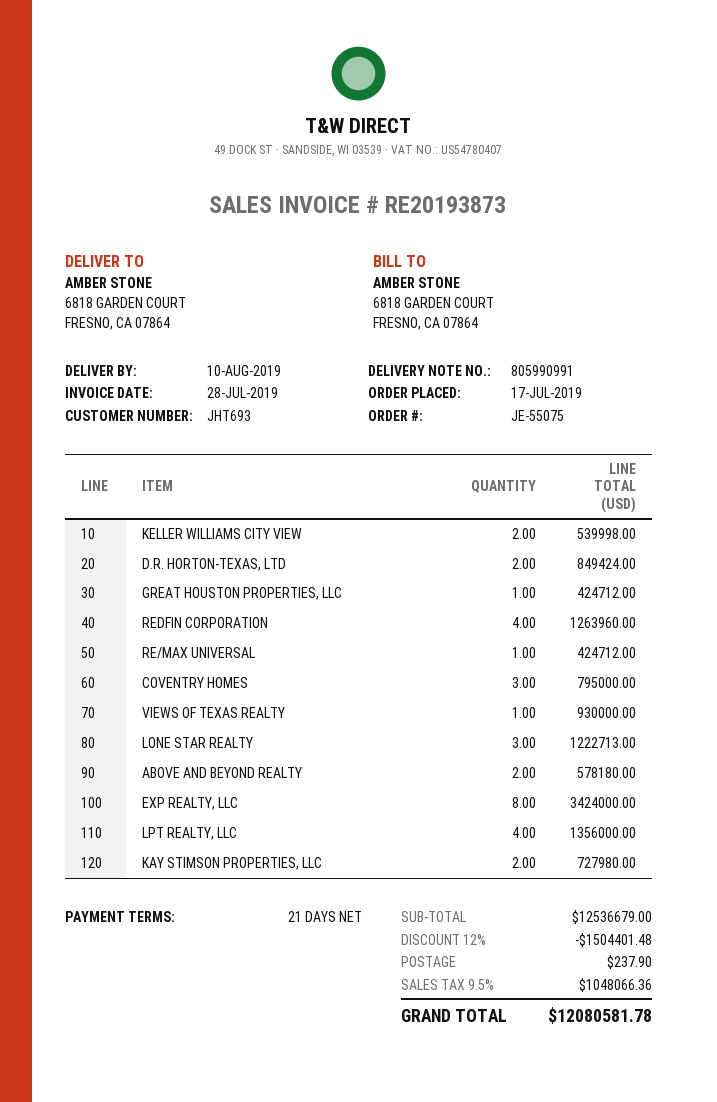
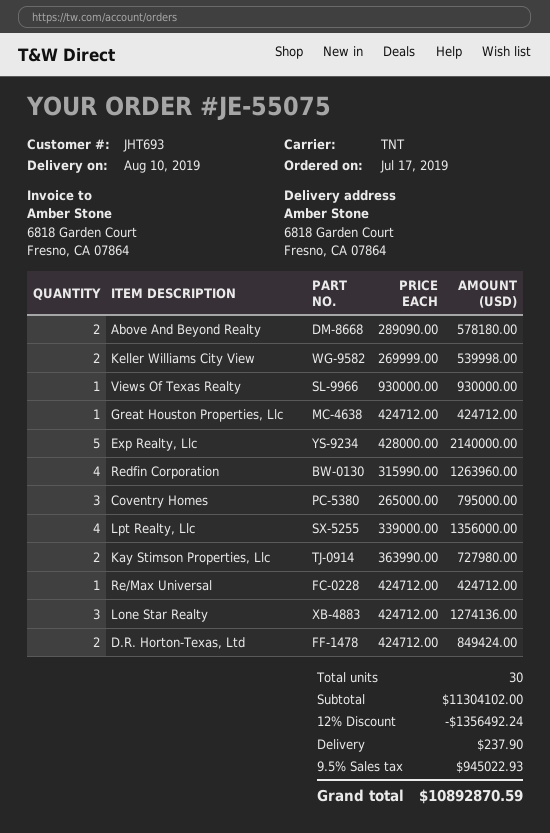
LONE STAR REALTY: 3 for 1222713.00 -> 3 for 1274136.00
EXP REALTY, LLC: 8 for 3424000.00 -> 5 for 2140000.00
subtotal: 12536679.00 -> 11304102.00
discount: 12% = 1504401.48 -> 12% = 1356492.24
tax: 9.5% = 1048066.36 -> 9.5% = 945022.93
total: 12080581.78 -> 10892870.59

